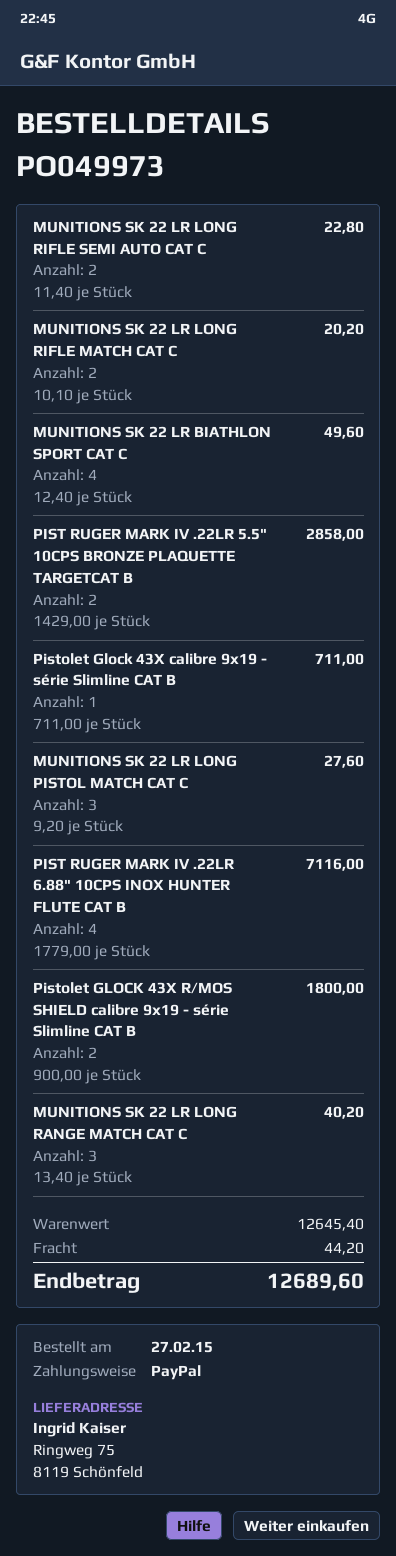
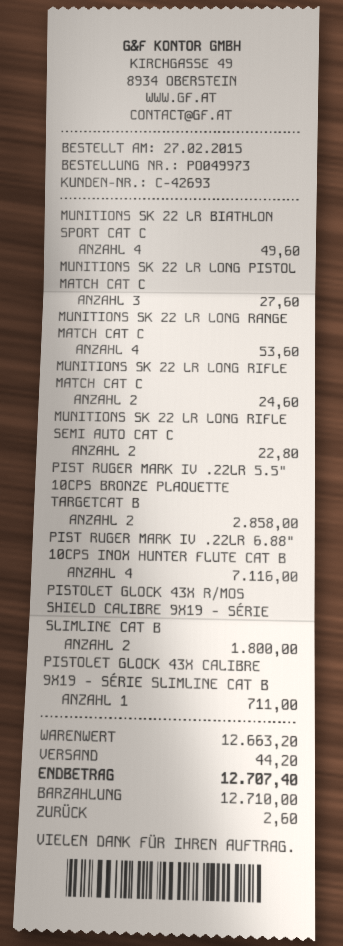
payment method: PayPal -> cash
MUNITIONS SK 22 LR LONG RIFLE MATCH CAT C: 2 for 20.20 -> 2 for 24.60
MUNITIONS SK 22 LR LONG RANGE MATCH CAT C: 3 for 40.20 -> 4 for 53.60
subtotal: 12645.40 -> 12663.20
total: 12689.60 -> 12707.40

